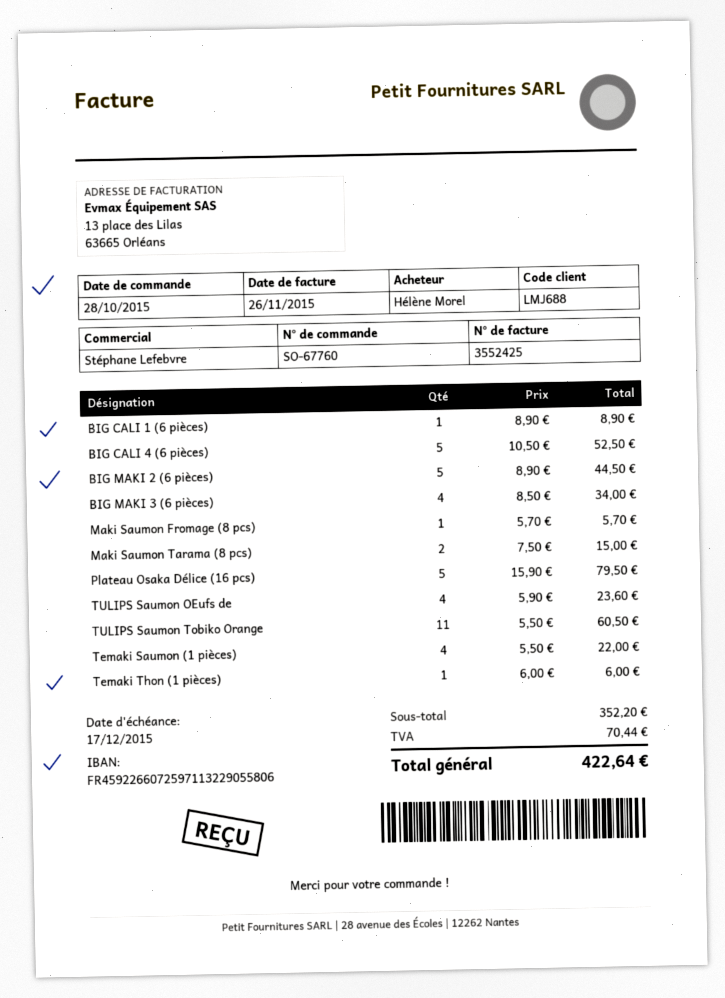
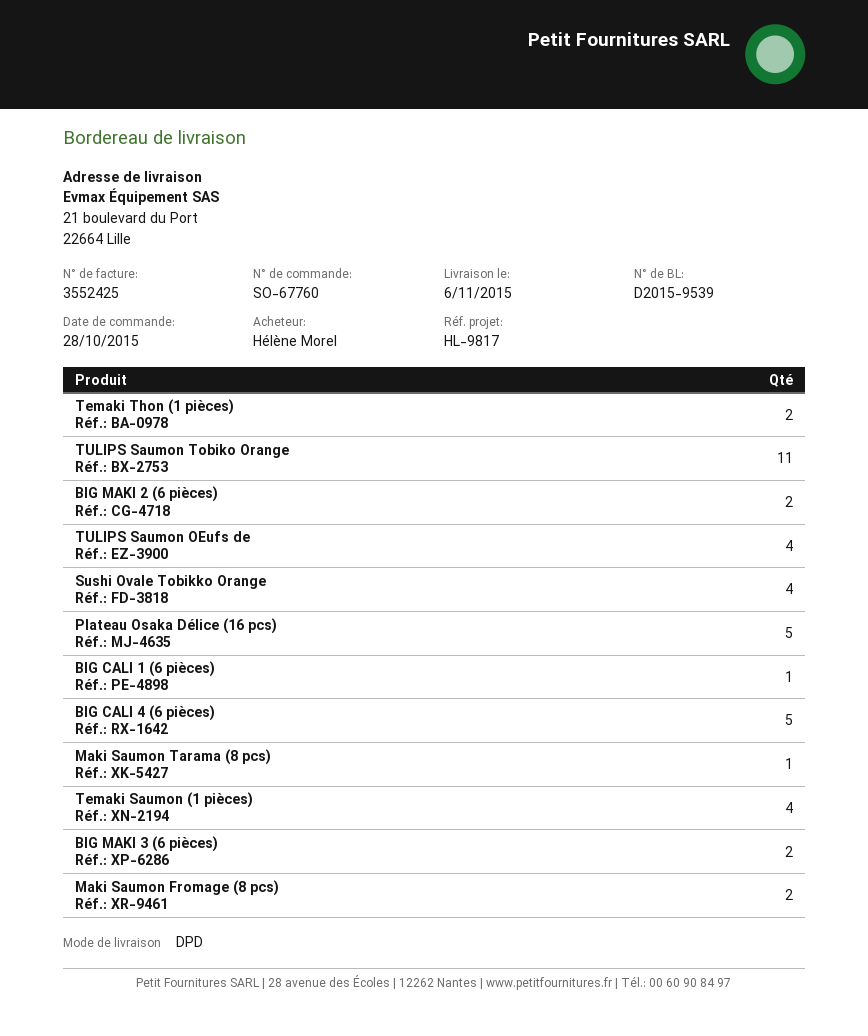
BIG MAKI 2 (6 pièces): 5 -> 2
BIG MAKI 3 (6 pièces): 4 -> 2
Maki Saumon Fromage (8 pcs): 1 -> 2
Maki Saumon Tarama (8 pcs): 2 -> 1
Temaki Thon (1 pièces): 1 -> 2
Sushi Ovale Tobikko Orange: none -> 4

